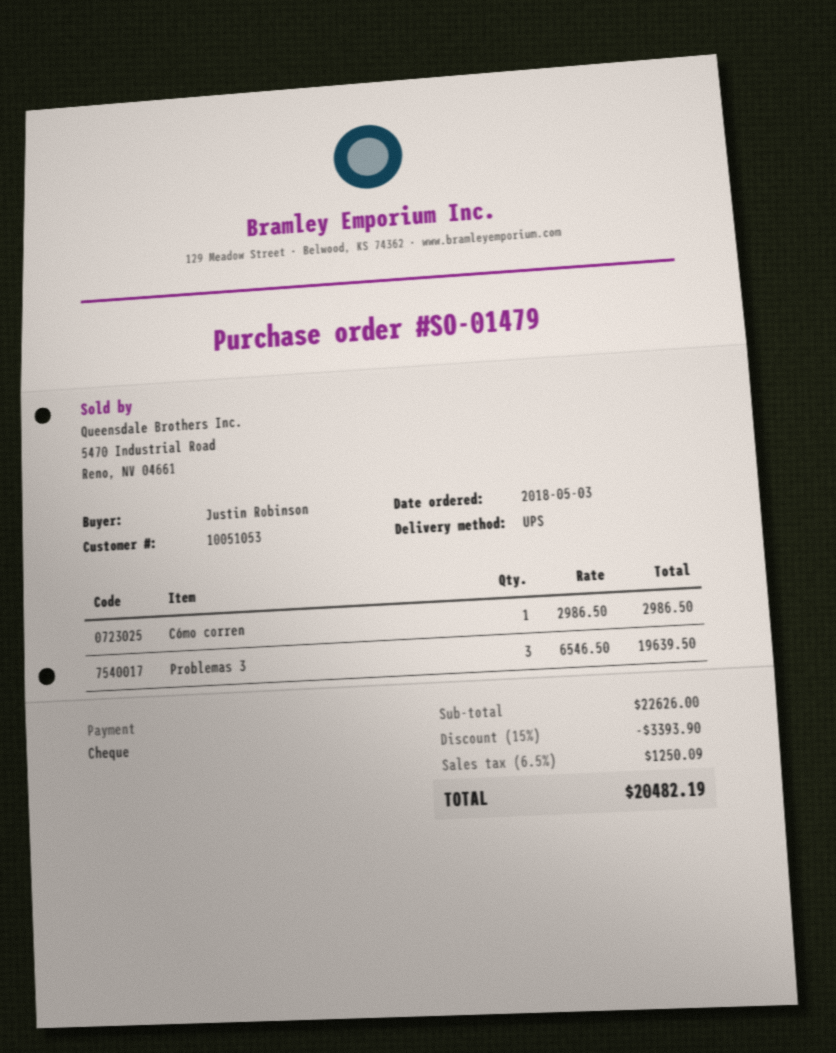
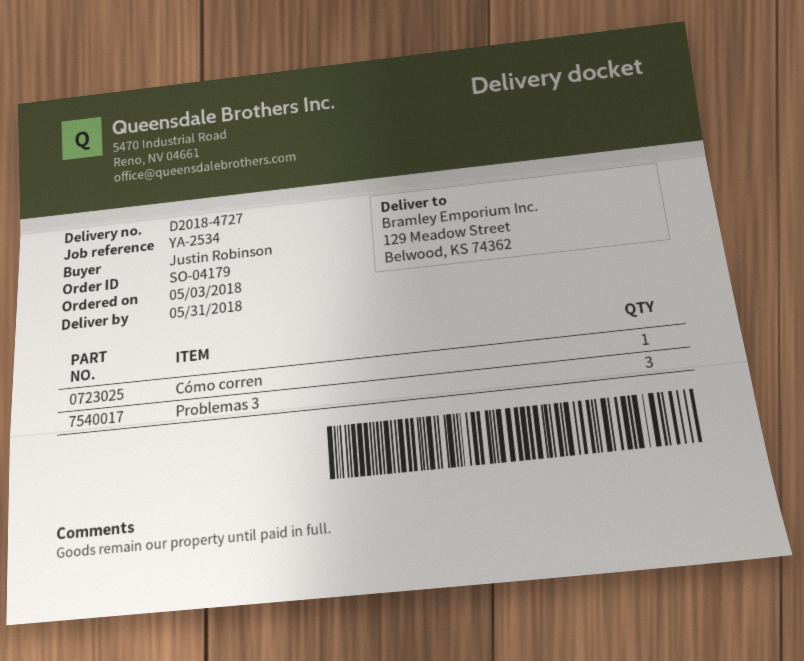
order number: SO-01479 -> SO-04179

